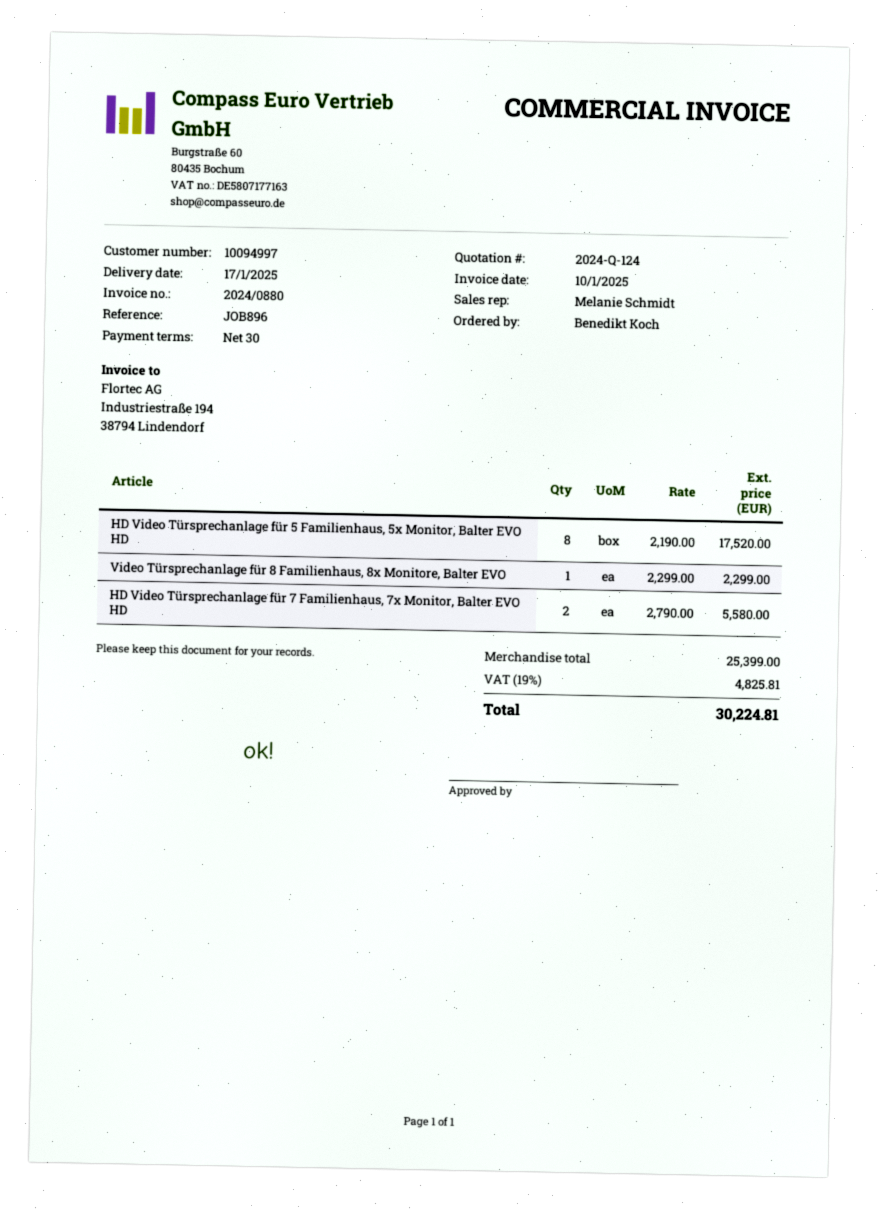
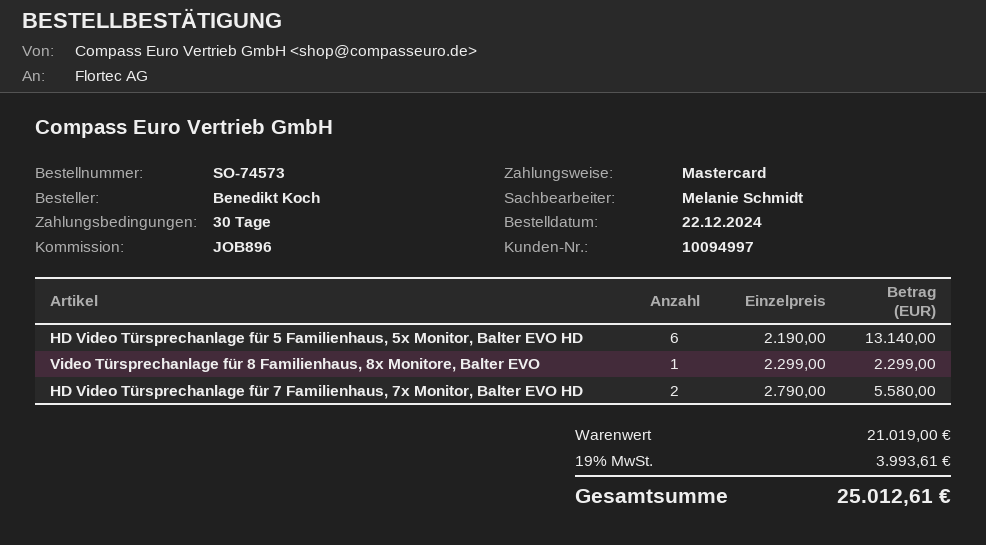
HD Video Türsprechanlage für 5 Familienhaus, 5x Monitor, Balter EVO HD: 8 x 2190.00 = 17520.00 -> 6 x 2190.00 = 13140.00
subtotal: 25399.00 -> 21019.00
tax: 19% = 4825.81 -> 19% = 3993.61
total: 30224.81 -> 25012.61

